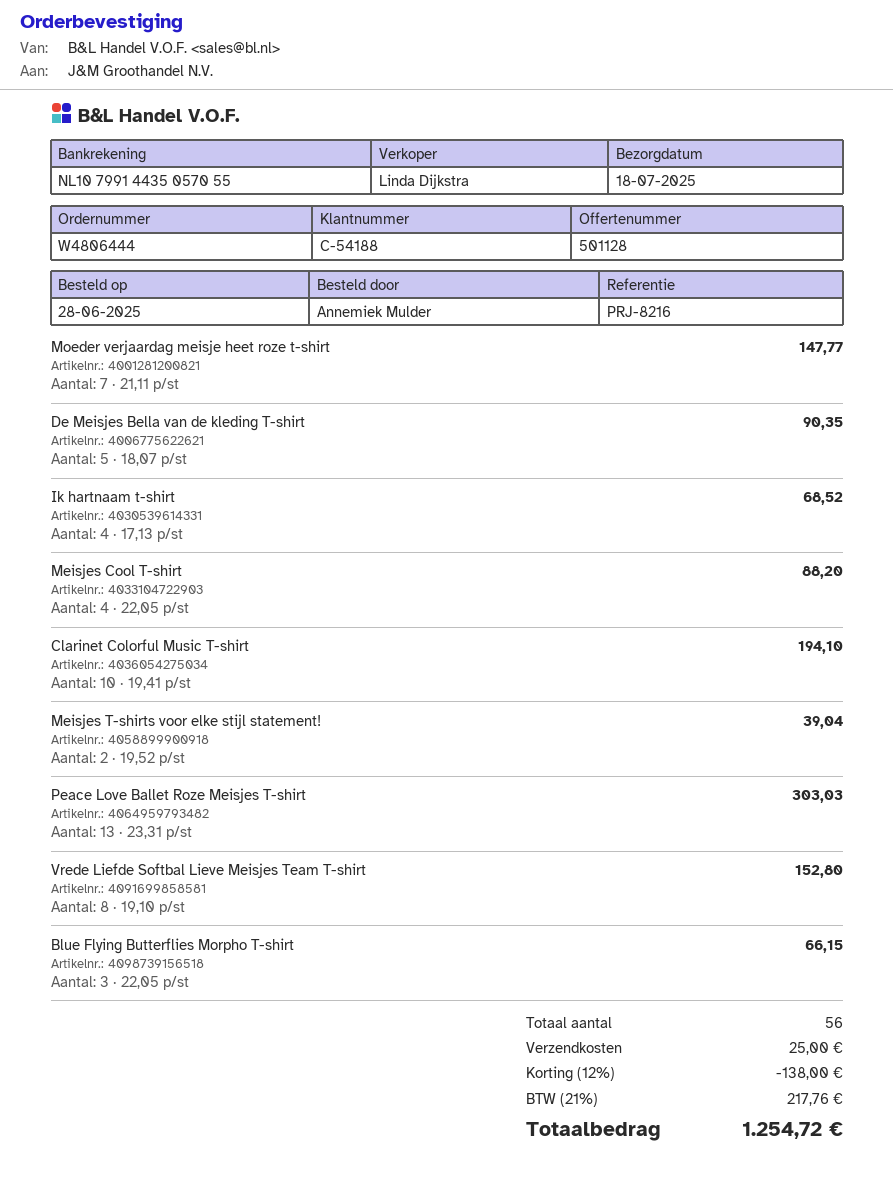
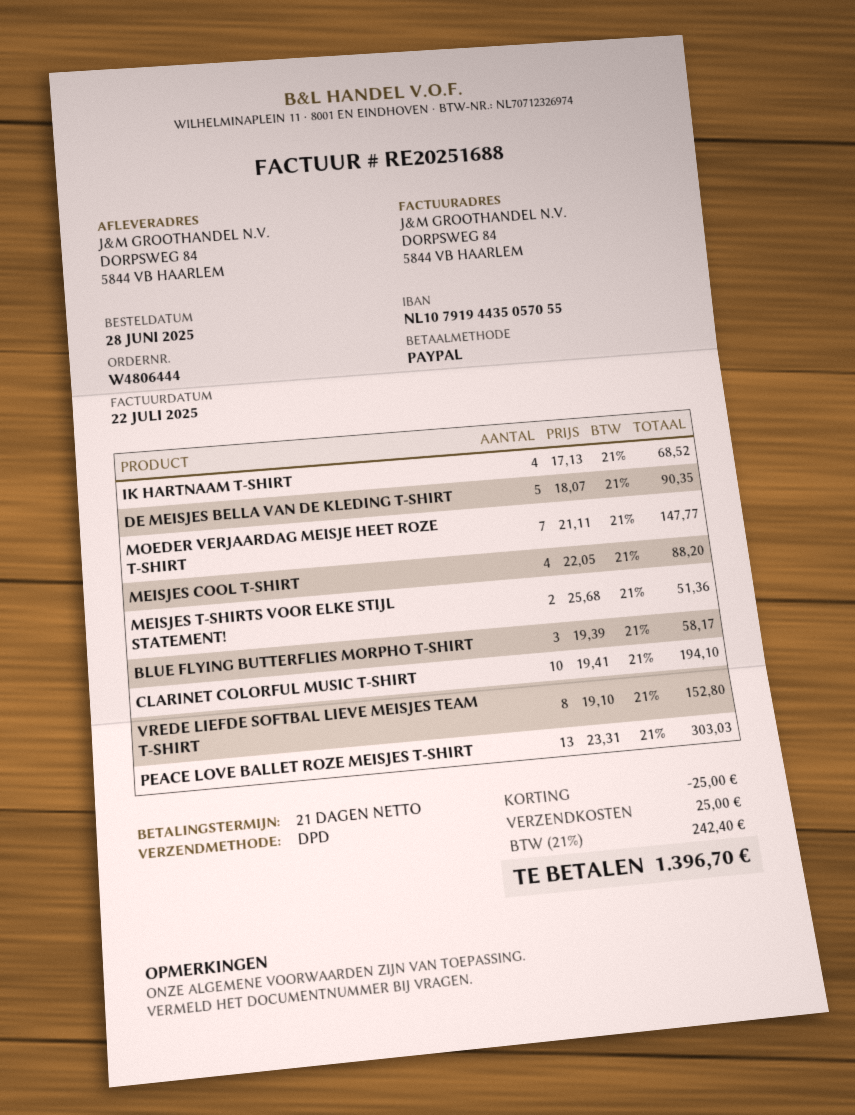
bank account: NL1079914435057055 -> NL1079194435057055
Meisjes T-shirts voor elke stijl statement!: 2 x 19.52 = 39.04 -> 2 x 25.68 = 51.36
Blue Flying Butterflies Morpho T-shirt: 3 x 22.05 = 66.15 -> 3 x 19.39 = 58.17
discount: 138.00 -> 25.00
tax: 21% = 217.76 -> 21% = 242.40
total: 1254.72 -> 1396.70

